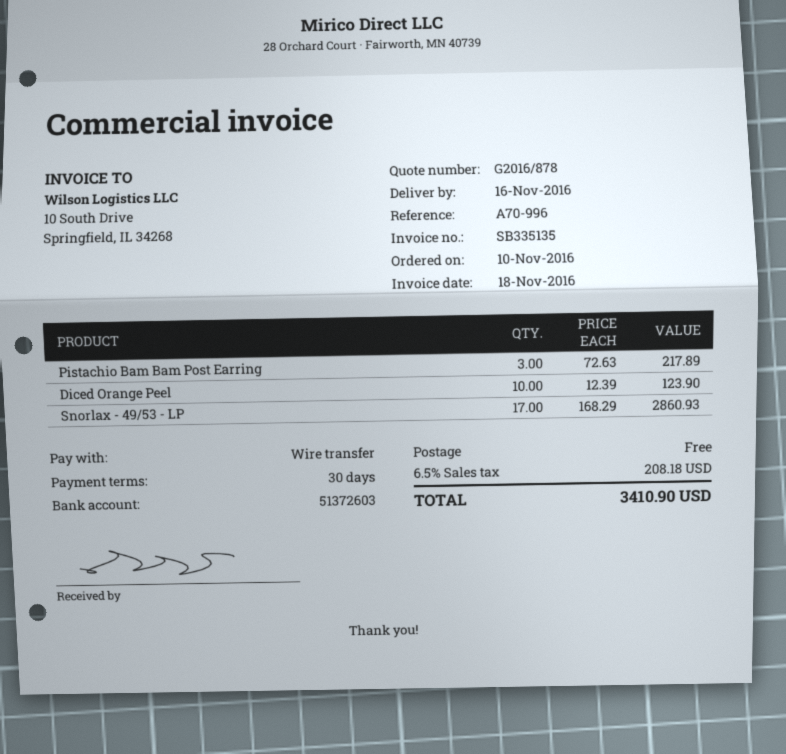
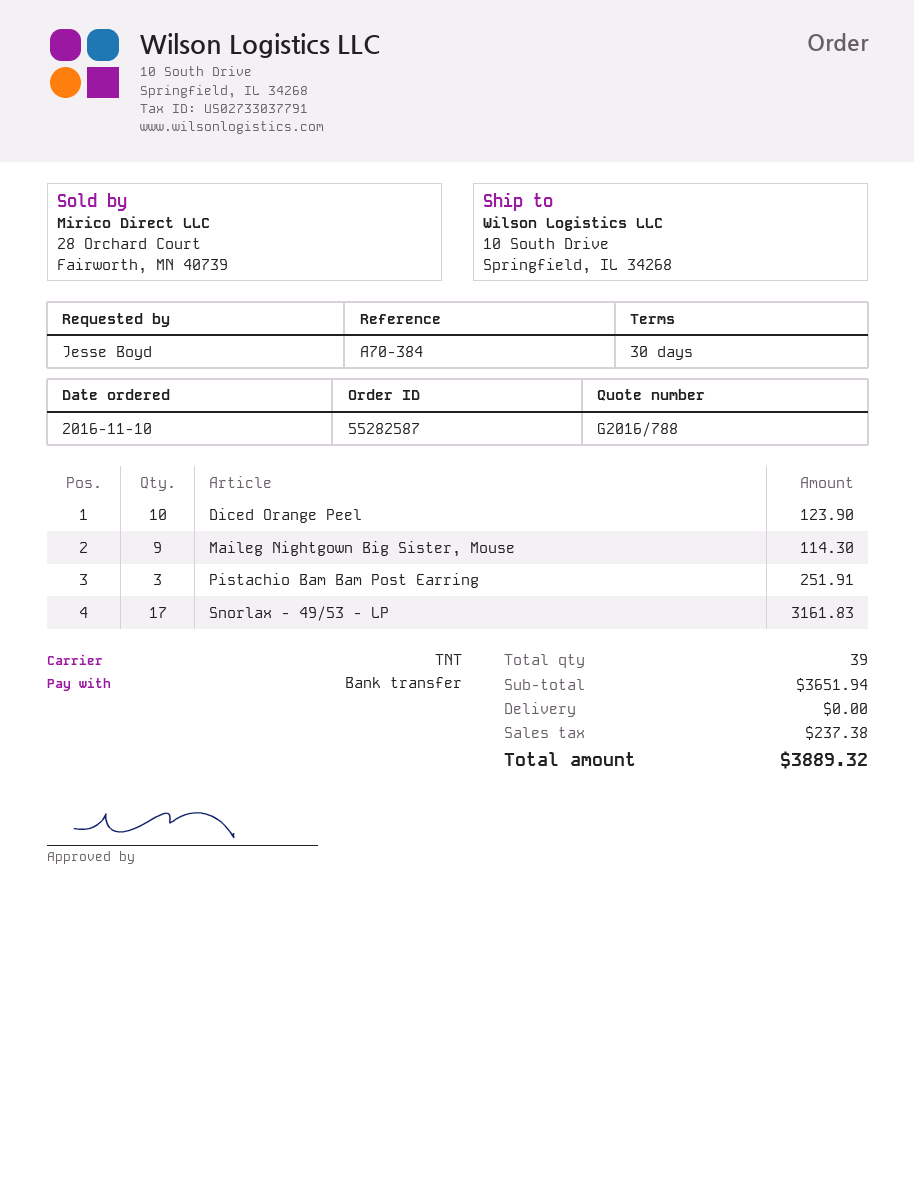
quote number: G2016/878 -> G2016/788
reference: A70-996 -> A70-384
Pistachio Bam Bam Post Earring: 3 for 217.89 -> 3 for 251.91
Snorlax - 49/53 - LP: 17 for 2860.93 -> 17 for 3161.83
Maileg Nightgown Big Sister, Mouse: none -> 9 for 114.30
tax: 208.18 -> 237.38
total: 3410.90 -> 3889.32

